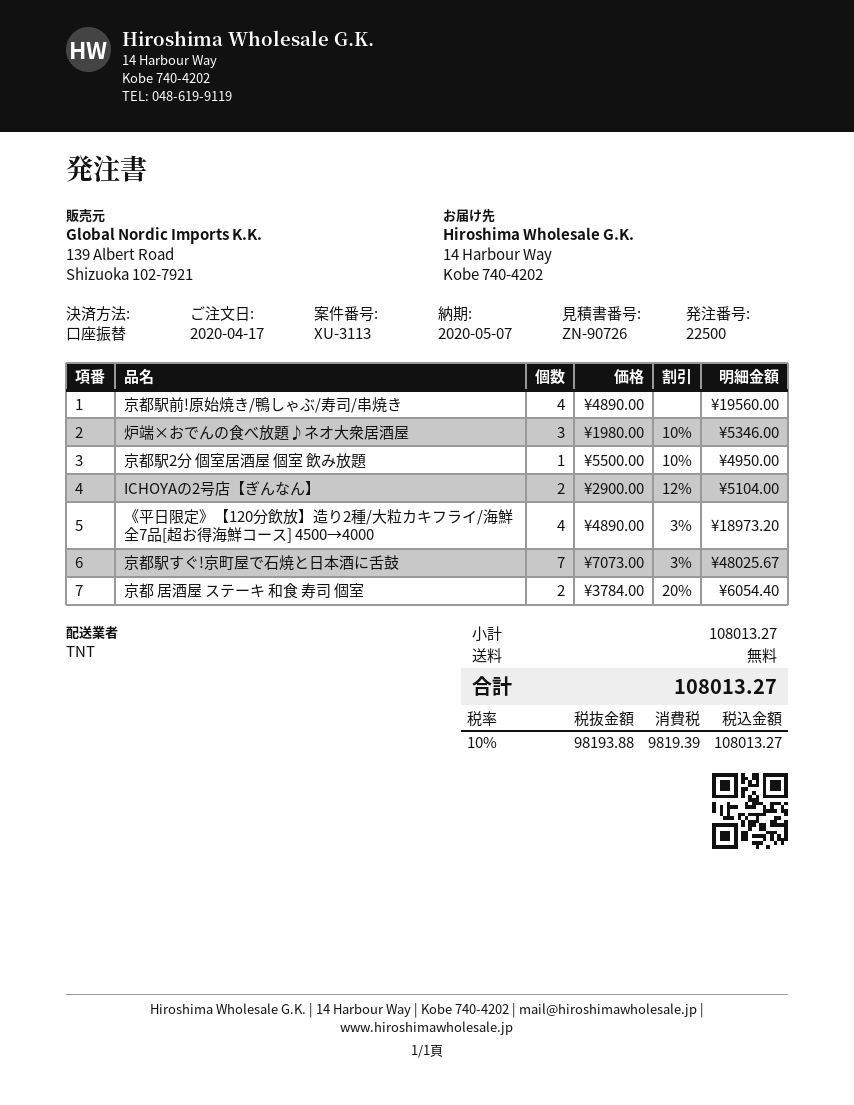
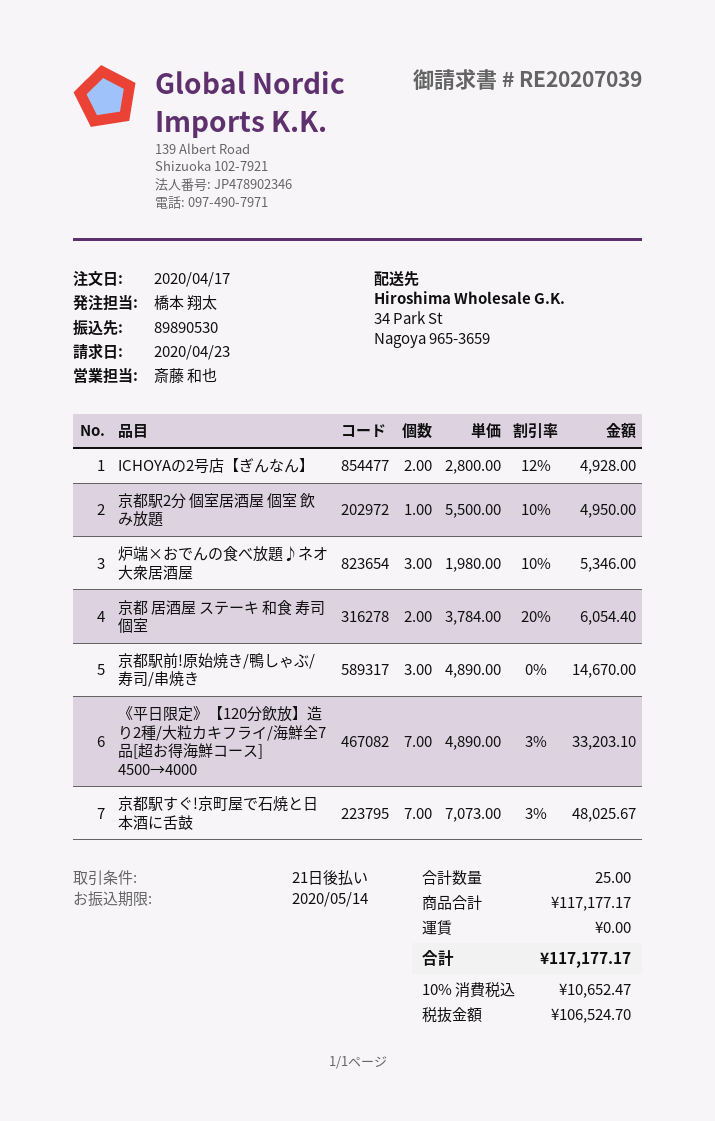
ship to: 14 Harbour Way, Kobe 740-4202 -> 34 Park St, Nagoya 965-3659
京都駅前!原始焼き/鴨しゃぶ/寿司/串焼き: 4 x 4890.00 = 19560.00 -> 3 x 4890.00 = 14670.00
ICHOYAの2号店【ぎんなん】: 2 x 2900.00 - 12% = 5104.00 -> 2 x 2800.00 - 12% = 4928.00
《平日限定》【120分飲放】造り2種/大粒カキフライ/海鮮全7品[超お得海鮮コース] 4500→4000: 4 x 4890.00 - 3% = 18973.20 -> 7 x 4890.00 - 3% = 33203.10
subtotal: 108013.27 -> 117177.17
net: 98193.88 -> 106524.70
tax: 10% = 9819.39 -> 10% = 10652.47
total: 108013.27 -> 117177.17

